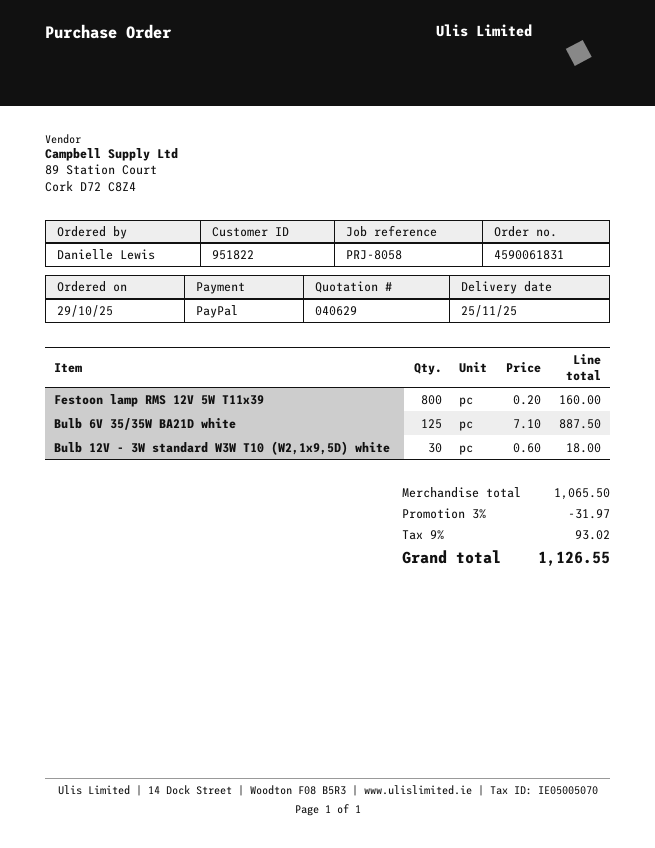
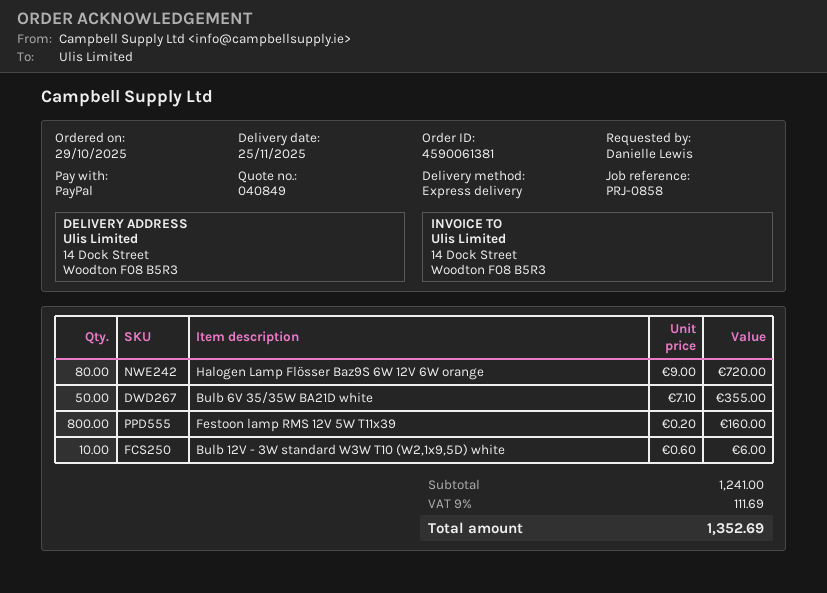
quote number: 040629 -> 040849
order number: 4590061831 -> 4590061381
reference: PRJ-8058 -> PRJ-0858
Bulb 6V 35/35W BA21D white: 125 x 7.10 = 887.50 -> 50 x 7.10 = 355.00
Bulb 12V - 3W standard W3W T10 (W2,1x9,5D) white: 30 x 0.60 = 18.00 -> 10 x 0.60 = 6.00
Halogen Lamp Flösser Baz9S 6W 12V 6W orange: none -> 80 x 9.00 = 720.00
subtotal: 1065.50 -> 1241.00
discount: 3% = 31.97 -> none
tax: 9% = 93.02 -> 9% = 111.69
total: 1126.55 -> 1352.69

